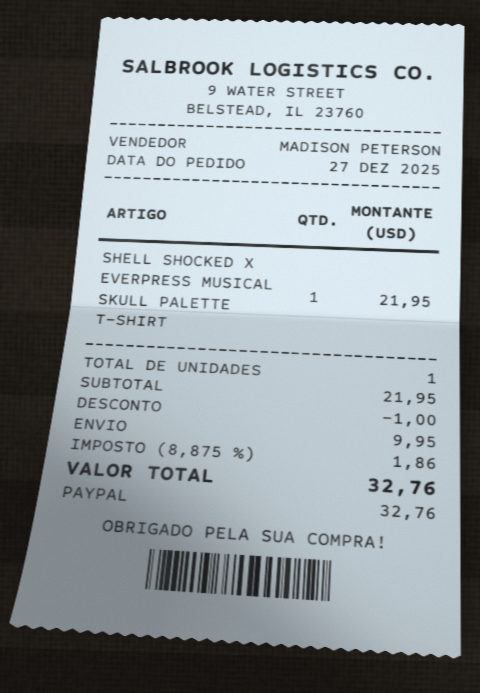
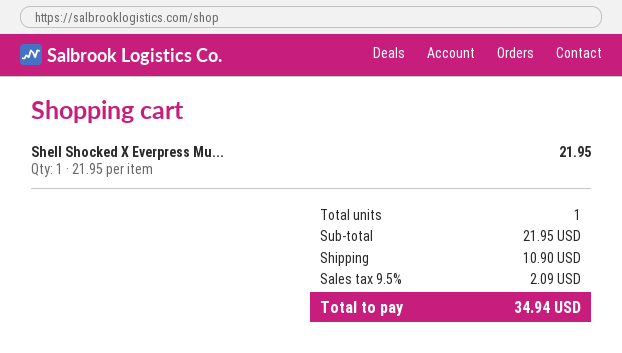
discount: 1.00 -> none
shipping: 9.95 -> 10.90
tax: 8.875% = 1.86 -> 9.5% = 2.09
total: 32.76 -> 34.94

